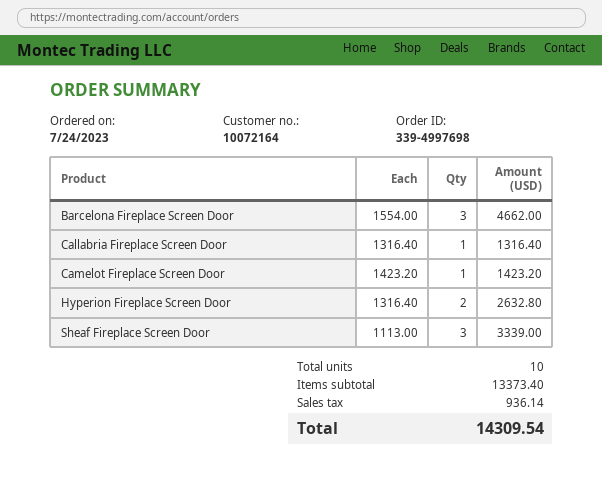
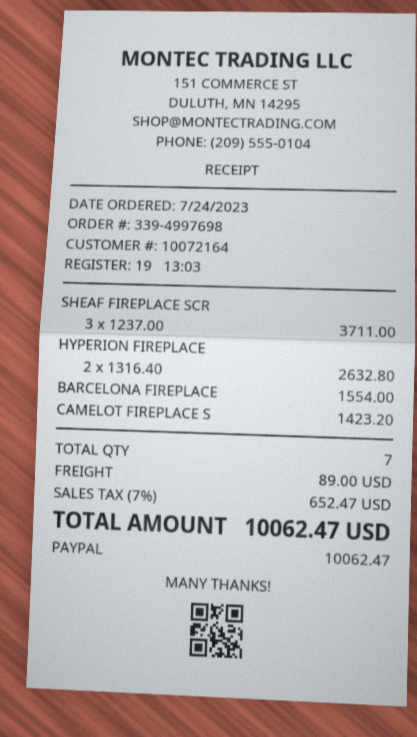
Barcelona Fireplace Screen Door: 3 x 1554.00 = 4662.00 -> 1 x 1554.00 = 1554.00
Callabria Fireplace Screen Door: 1 x 1316.40 = 1316.40 -> none
Sheaf Fireplace Screen Door: 3 x 1113.00 = 3339.00 -> 3 x 1237.00 = 3711.00
total quantity: 10 -> 7
shipping: none -> 89.00
tax: 936.14 -> 652.47
total: 14309.54 -> 10062.47

